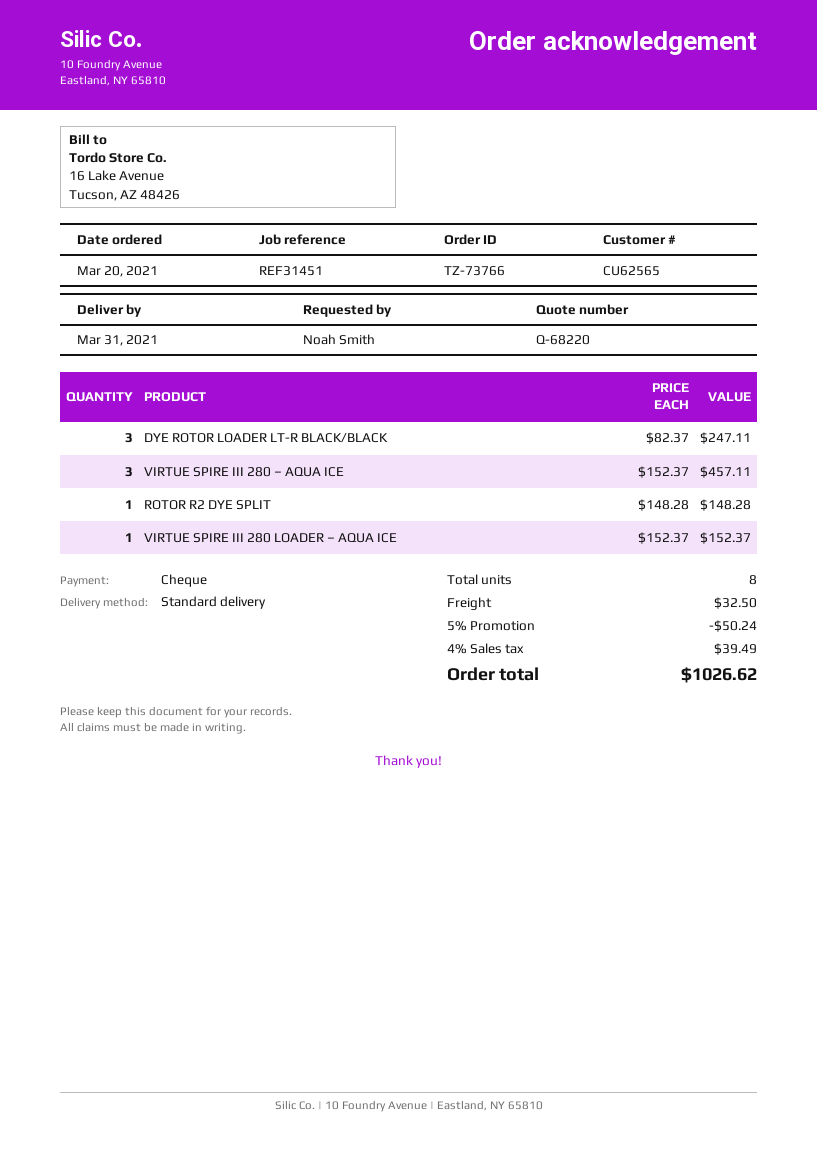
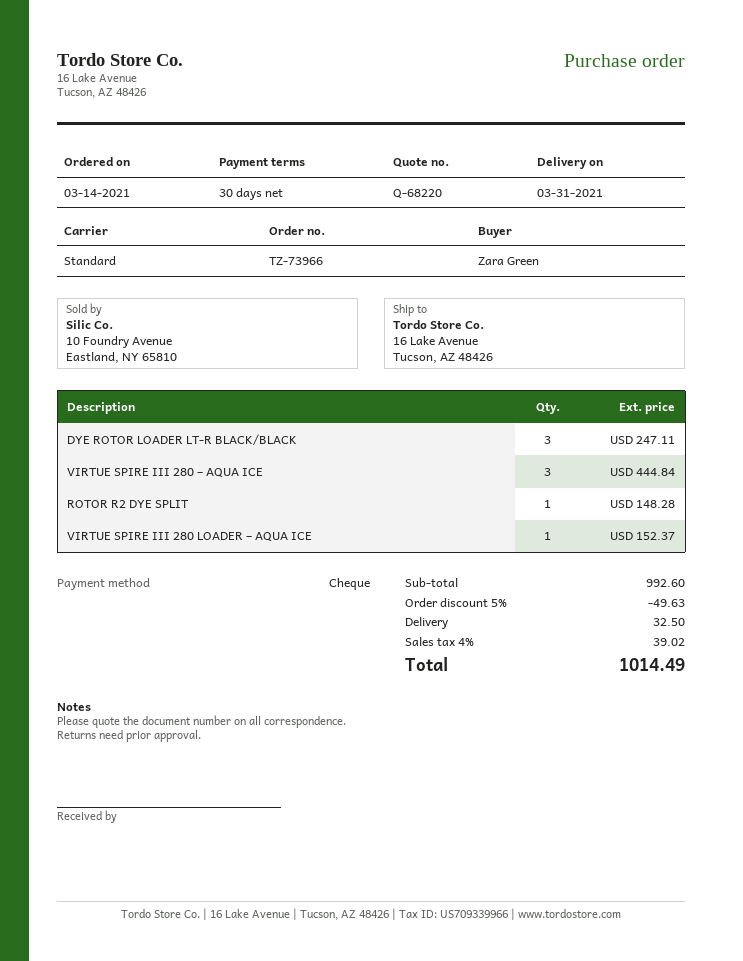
order number: TZ-73766 -> TZ-73966
order date: 2021-03-20 -> 2021-03-14
ordered by: Noah Smith -> Zara Green
VIRTUE SPIRE III 280 – AQUA ICE: 3 for 457.11 -> 3 for 444.84
discount: 5% = 50.24 -> 5% = 49.63
tax: 4% = 39.49 -> 4% = 39.02
total: 1026.62 -> 1014.49

